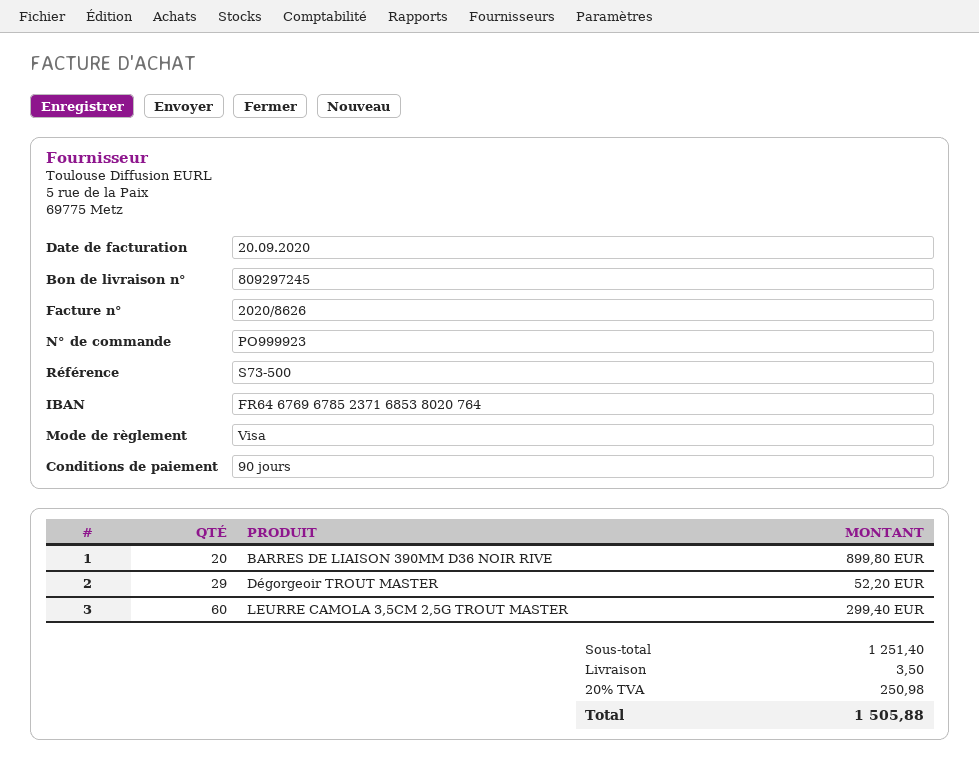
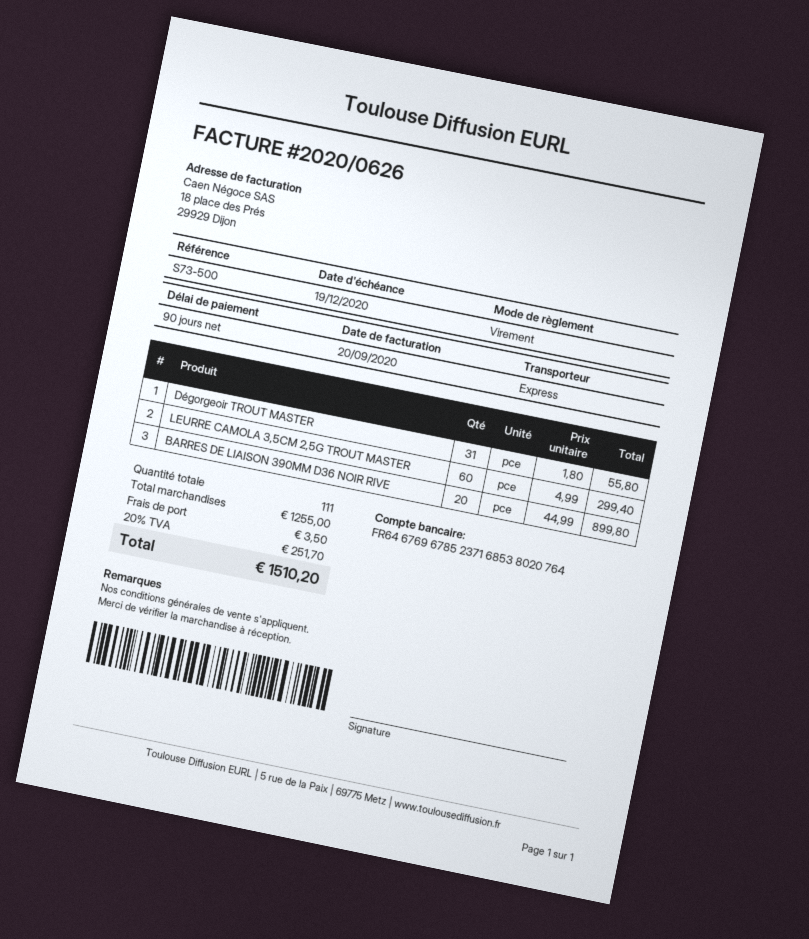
invoice number: 2020/8626 -> 2020/0626
payment method: Visa -> bank transfer
Dégorgeoir TROUT MASTER: 29 for 52.20 -> 31 for 55.80
subtotal: 1251.40 -> 1255.00
tax: 20% = 250.98 -> 20% = 251.70
total: 1505.88 -> 1510.20

